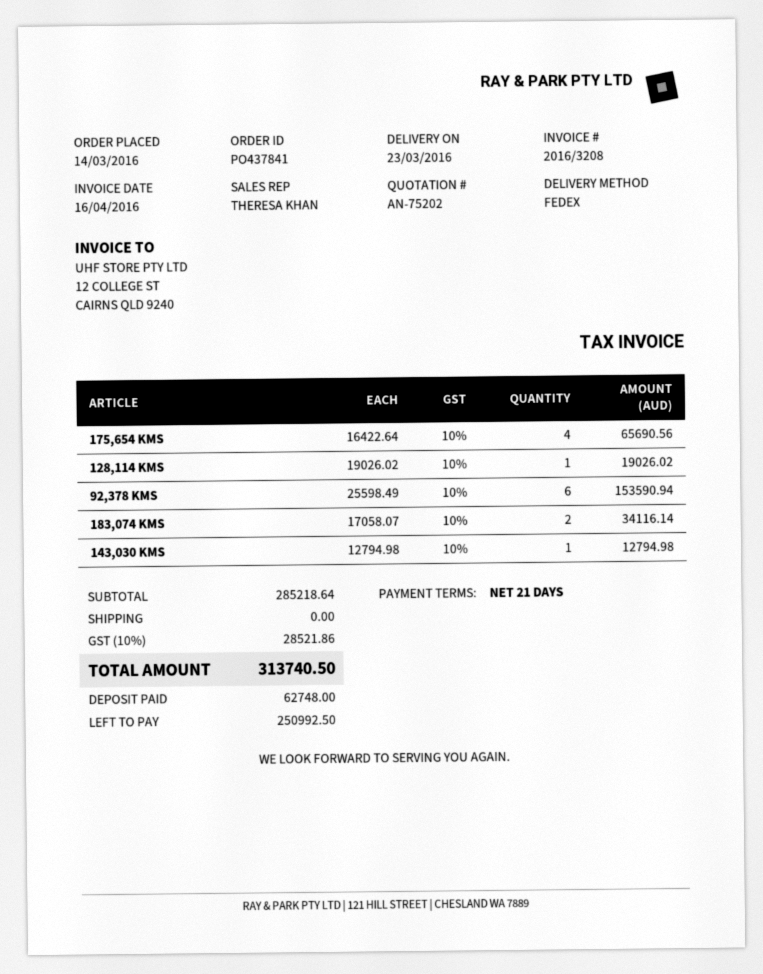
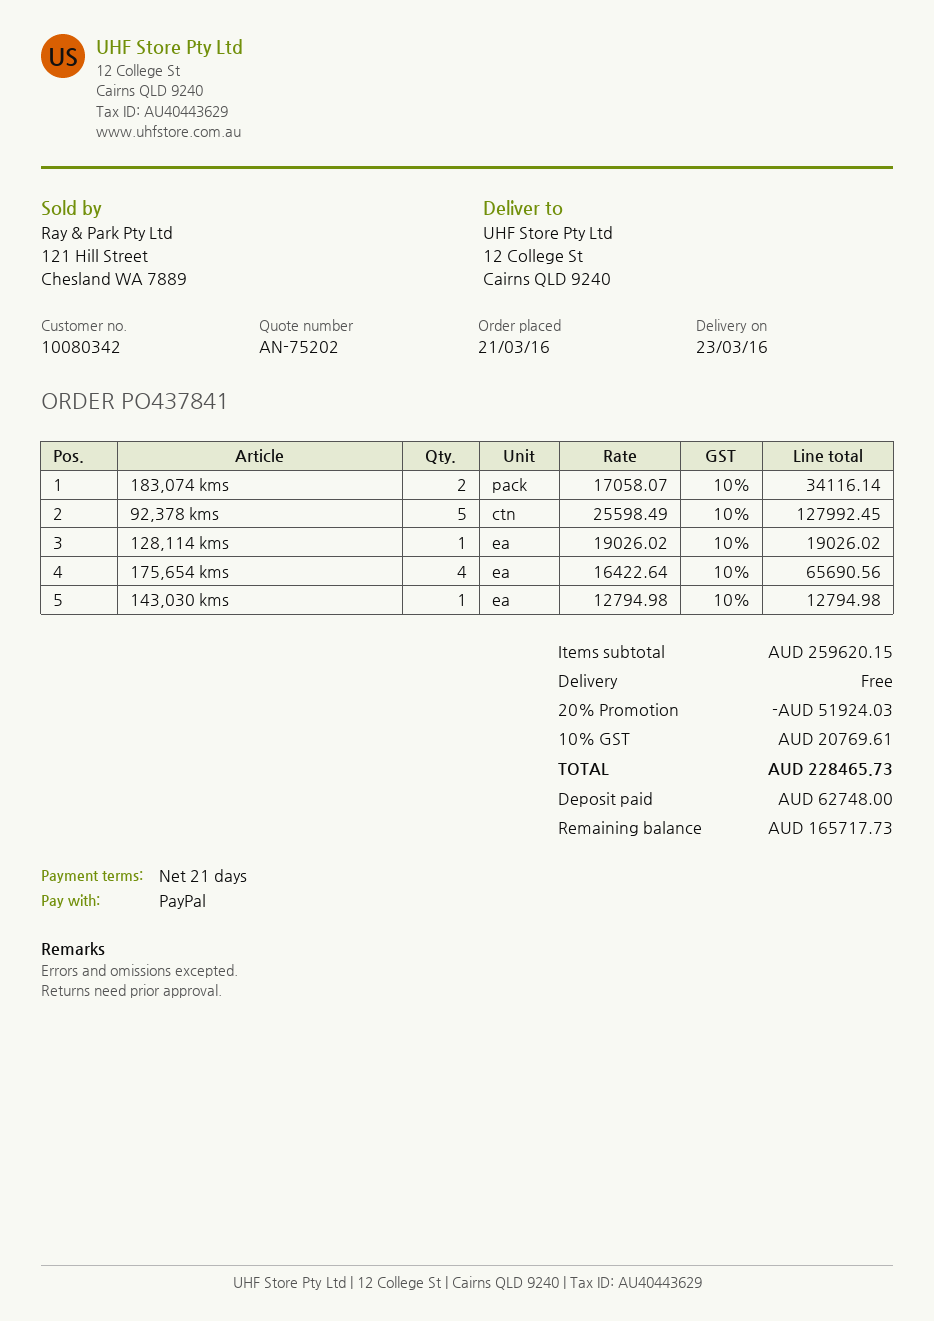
order date: 2016-03-14 -> 2016-03-21
92,378 KMS: 6 x 25598.49 = 153590.94 -> 5 x 25598.49 = 127992.45
subtotal: 285218.64 -> 259620.15
discount: none -> 20% = 51924.03
tax: 10% = 28521.86 -> 10% = 20769.61
total: 313740.50 -> 228465.73
balance: 250992.50 -> 165717.73

